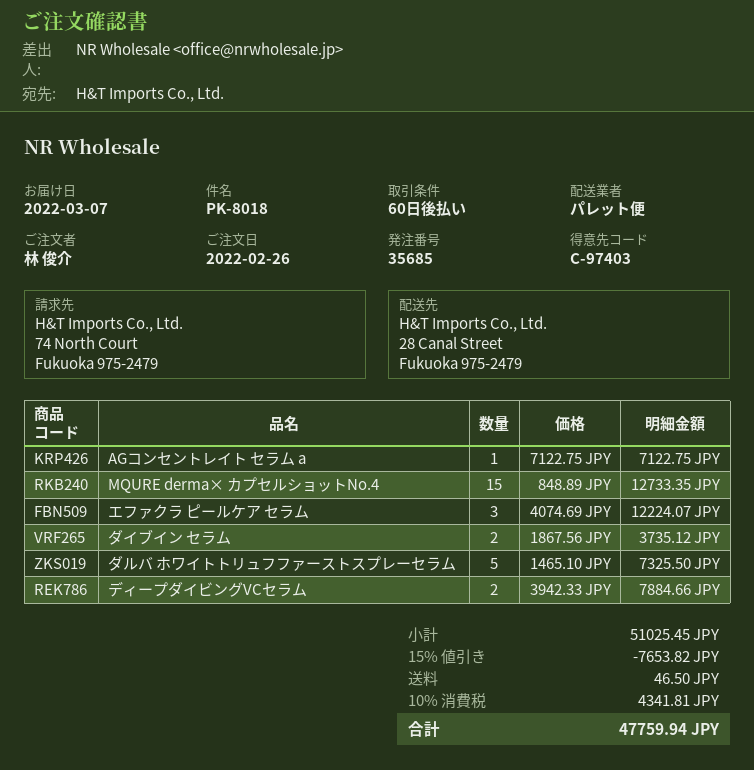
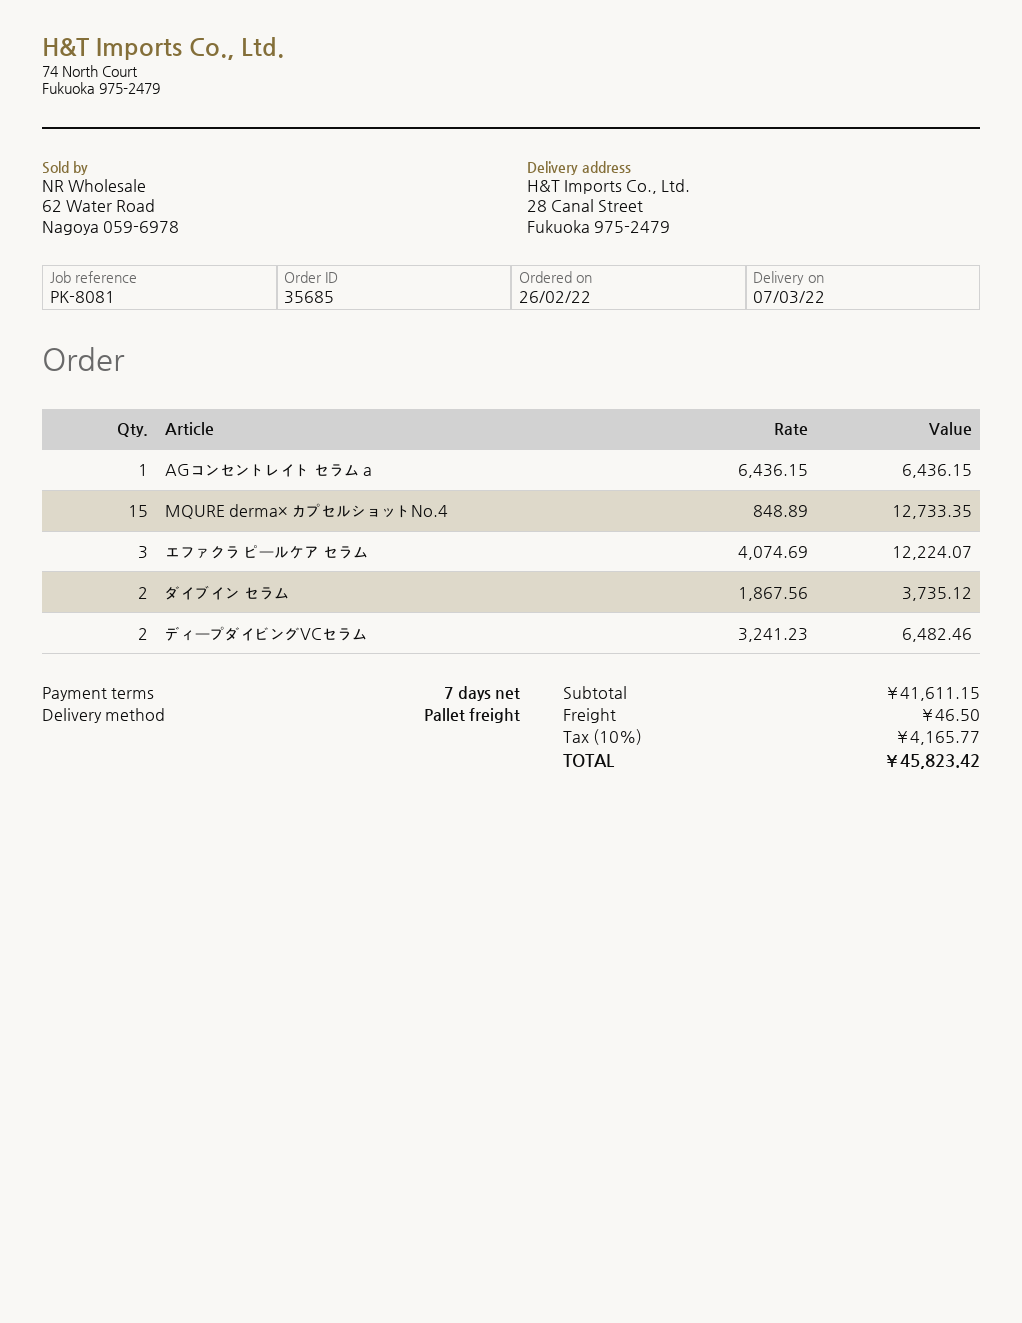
payment terms: 60 days -> 7 days
reference: PK-8018 -> PK-8081
AGコンセントレイト セラム a: 1 x 7122.75 = 7122.75 -> 1 x 6436.15 = 6436.15
ダルバ ホワイトトリュフファーストスプレーセラム: 5 x 1465.10 = 7325.50 -> none
ディープダイビングVCセラム: 2 x 3942.33 = 7884.66 -> 2 x 3241.23 = 6482.46
subtotal: 51025.45 -> 41611.15
discount: 15% = 7653.82 -> none
tax: 10% = 4341.81 -> 10% = 4165.77
total: 47759.94 -> 45823.42

